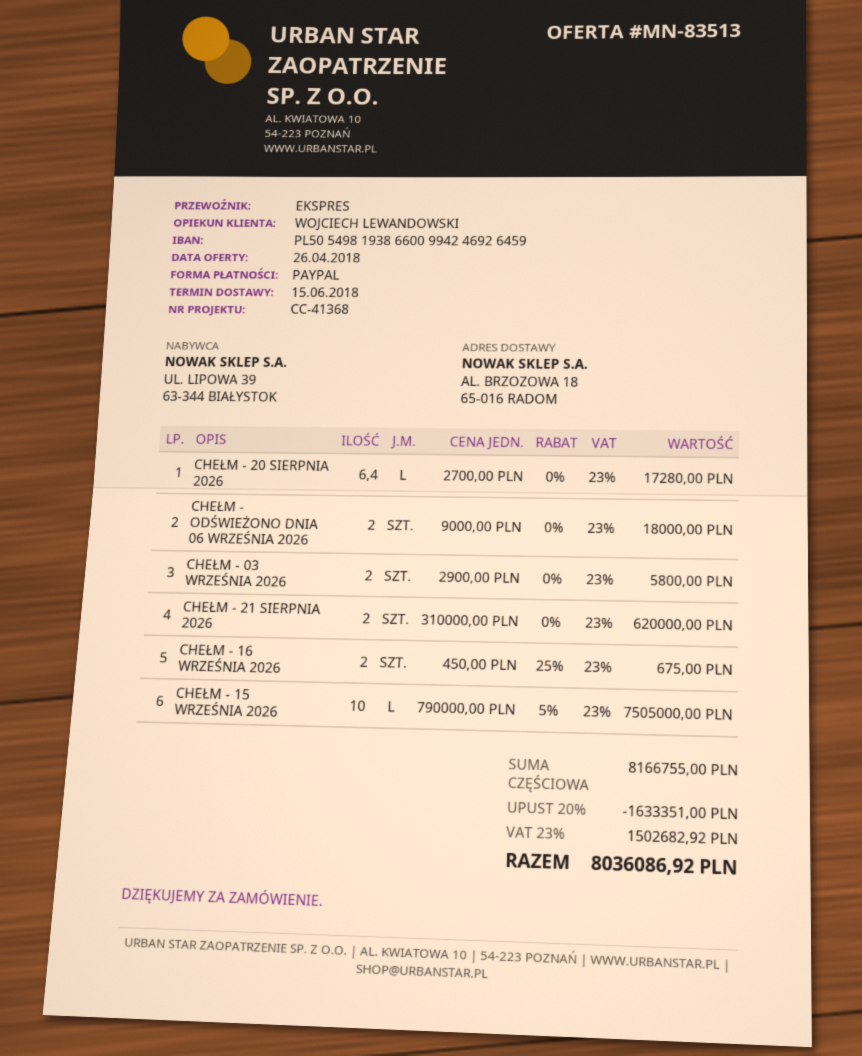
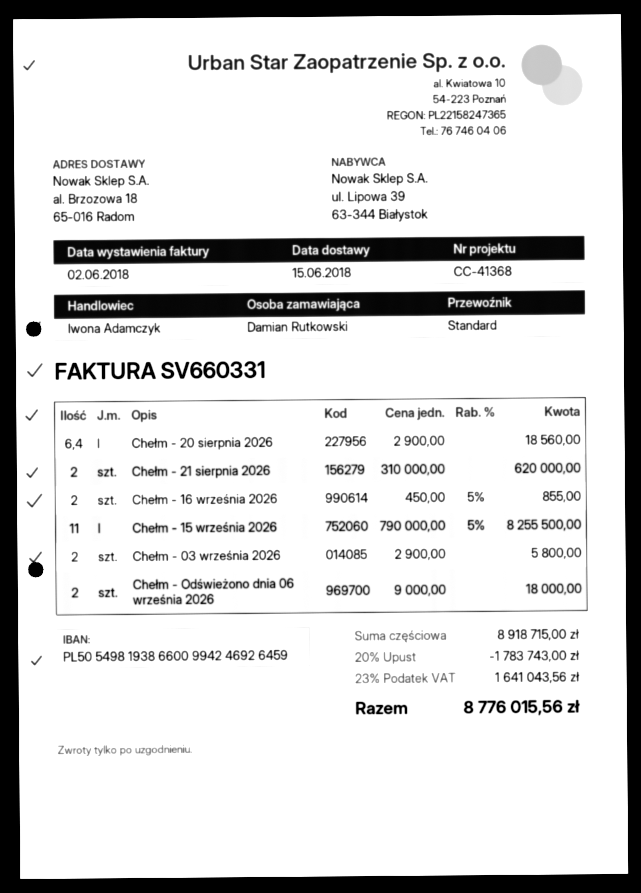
sales rep: WOJCIECH LEWANDOWSKI -> Iwona Adamczyk
shipping method: express -> standard
CHEŁM - 20 SIERPNIA 2026: 6.4 x 2700.00 = 17280.00 -> 6.4 x 2900.00 = 18560.00
CHEŁM - 16 WRZEŚNIA 2026: 2 x 450.00 - 25% = 675.00 -> 2 x 450.00 - 5% = 855.00
CHEŁM - 15 WRZEŚNIA 2026: 10 x 790000.00 - 5% = 7505000.00 -> 11 x 790000.00 - 5% = 8255500.00
subtotal: 8166755.00 -> 8918715.00
discount: 20% = 1633351.00 -> 20% = 1783743.00
tax: 23% = 1502682.92 -> 23% = 1641043.56
total: 8036086.92 -> 8776015.56

